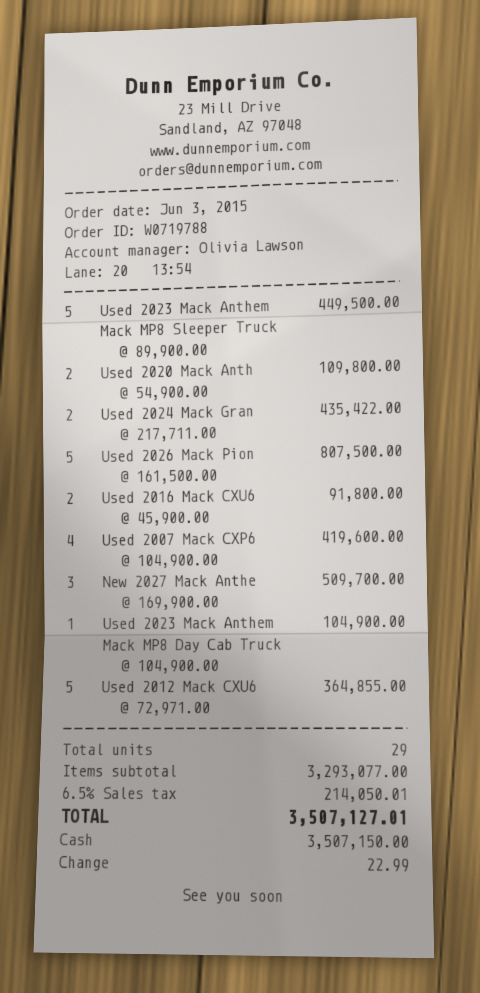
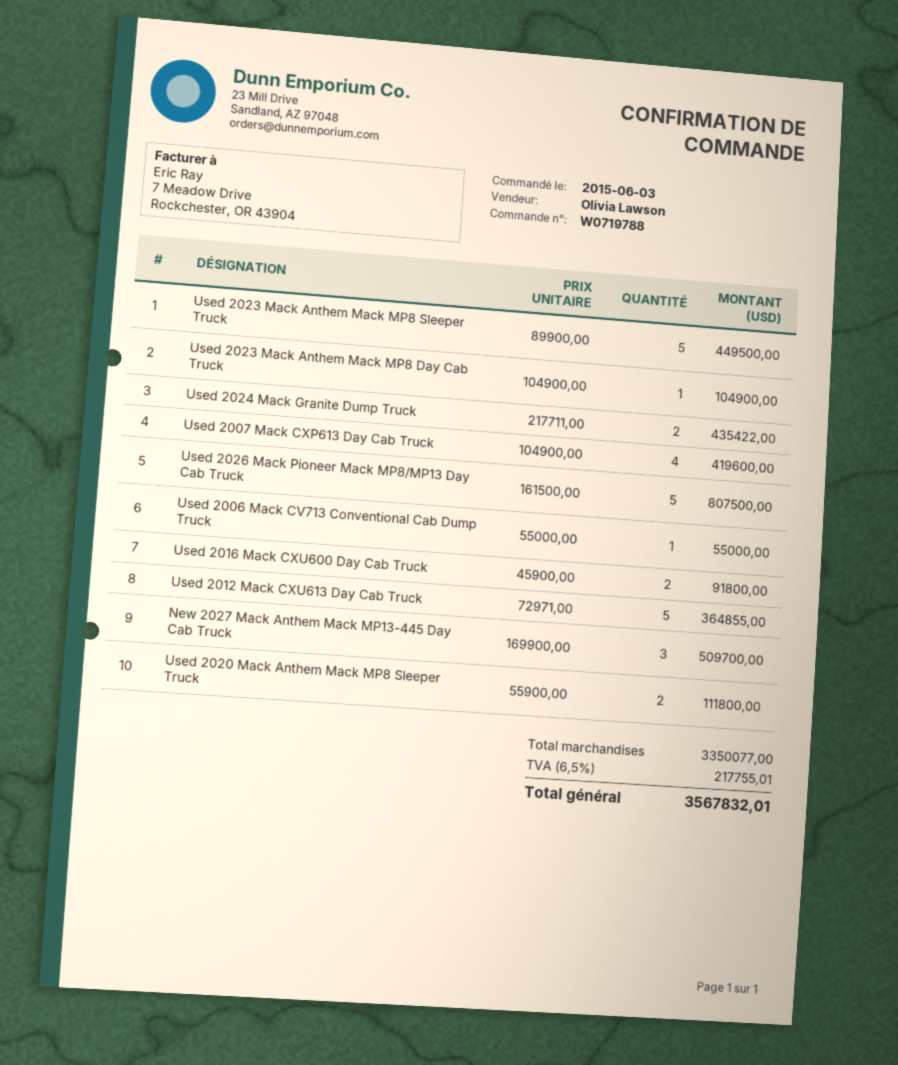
Used 2020 Mack Anth: 2 x 54900.00 = 109800.00 -> 2 x 55900.00 = 111800.00
Used 2006 Mack CV713 Conventional Cab Dump Truck: none -> 1 x 55000.00 = 55000.00
subtotal: 3293077.00 -> 3350077.00
tax: 6.5% = 214050.01 -> 6.5% = 217755.01
total: 3507127.01 -> 3567832.01

